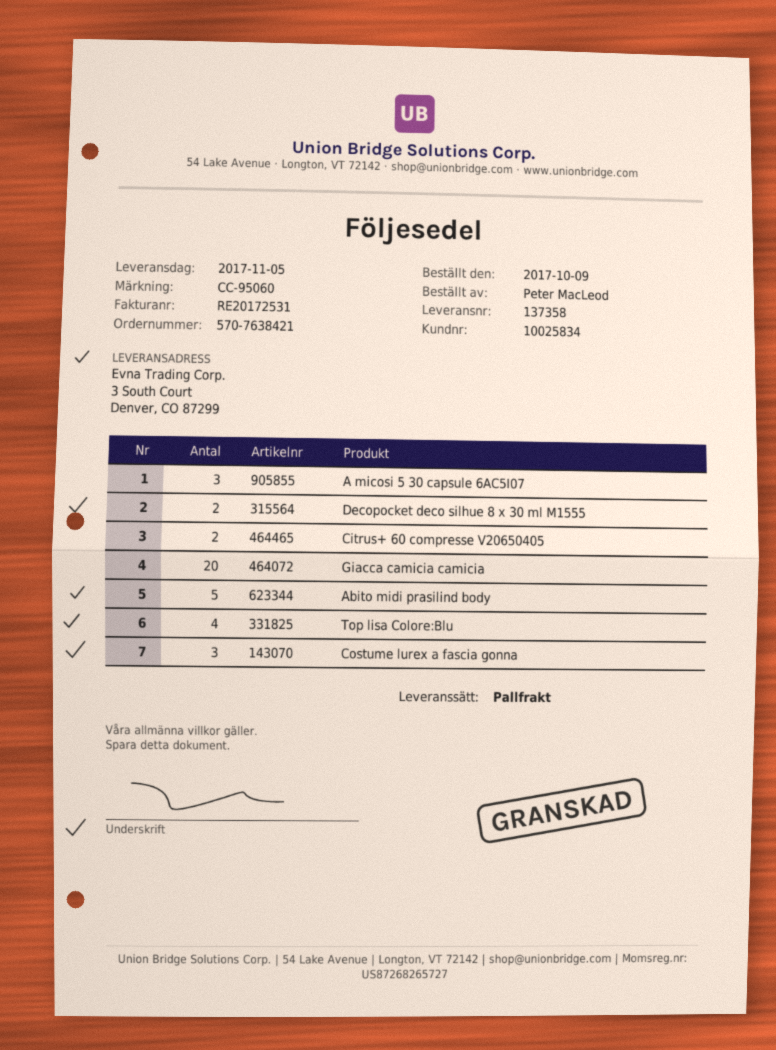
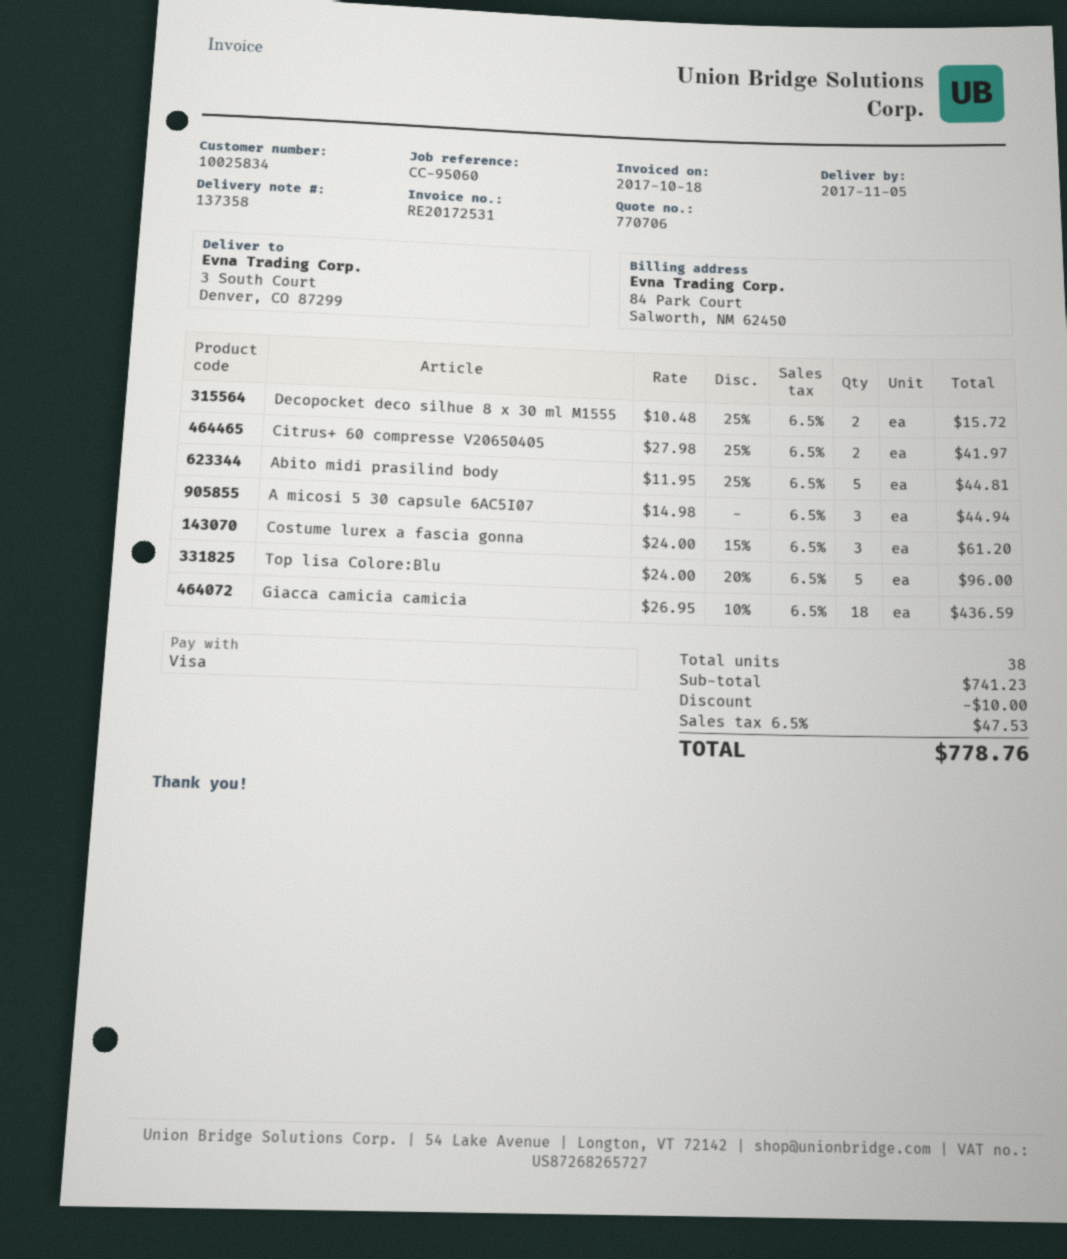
Giacca camicia camicia: 20 -> 18
Top lisa Colore:Blu: 4 -> 5

